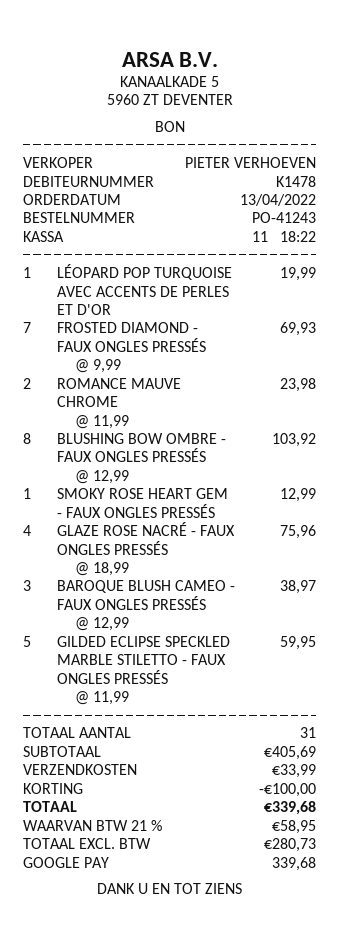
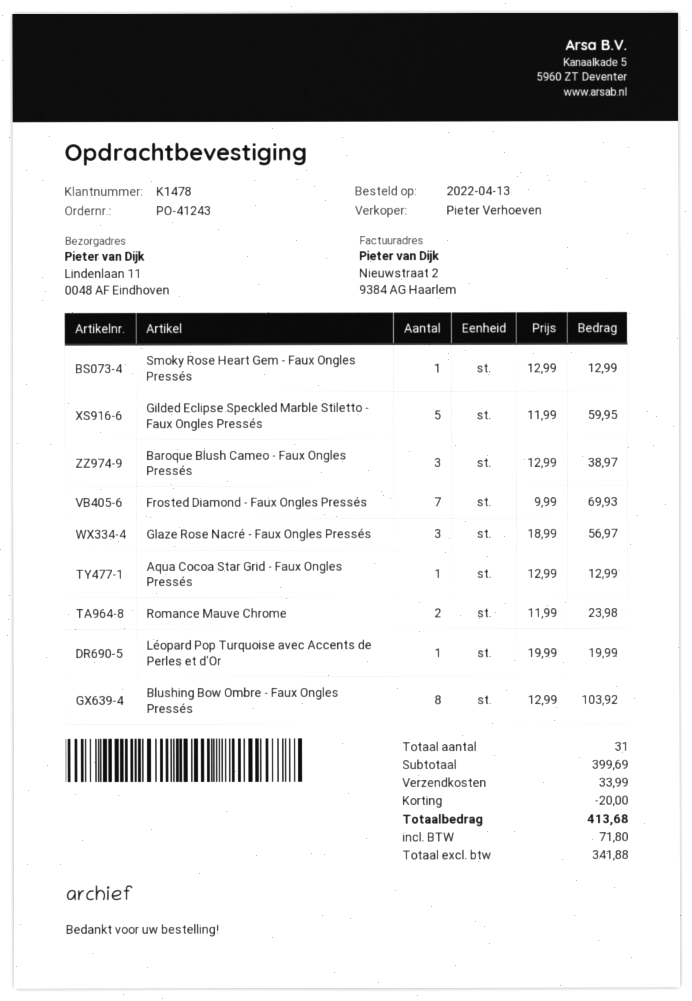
GLAZE ROSE NACRÉ - FAUX ONGLES PRESSÉS: 4 x 18.99 = 75.96 -> 3 x 18.99 = 56.97
Aqua Cocoa Star Grid - Faux Ongles Pressés: none -> 1 x 12.99 = 12.99
subtotal: 405.69 -> 399.69
discount: 100.00 -> 20.00
net: 280.73 -> 341.88
tax: 58.95 -> 71.80
total: 339.68 -> 413.68

